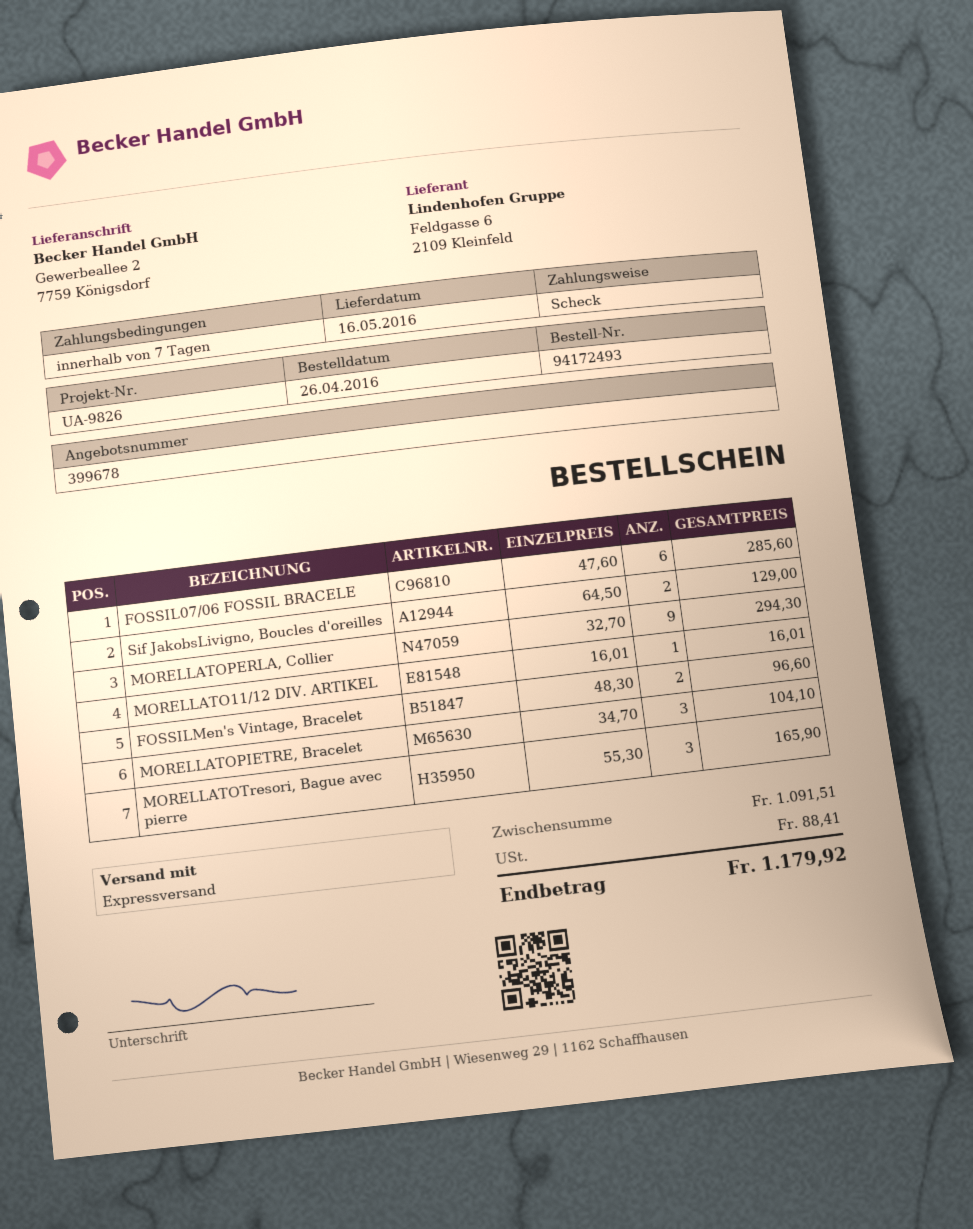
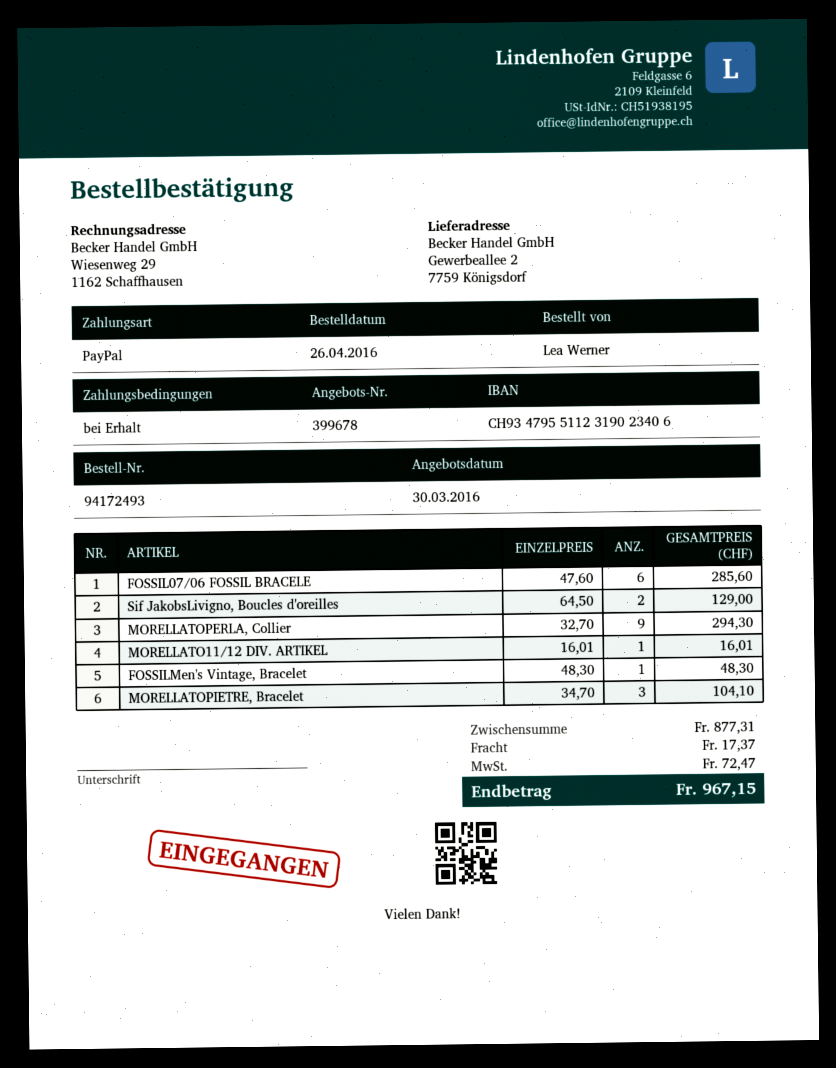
payment terms: 7 days -> on receipt
payment method: cheque -> PayPal
FOSSILMen's Vintage, Bracelet: 2 x 48.30 = 96.60 -> 1 x 48.30 = 48.30
MORELLATOTresori, Bague avec pierre: 3 x 55.30 = 165.90 -> none
subtotal: 1091.51 -> 877.31
shipping: none -> 17.37
tax: 88.41 -> 72.47
total: 1179.92 -> 967.15

